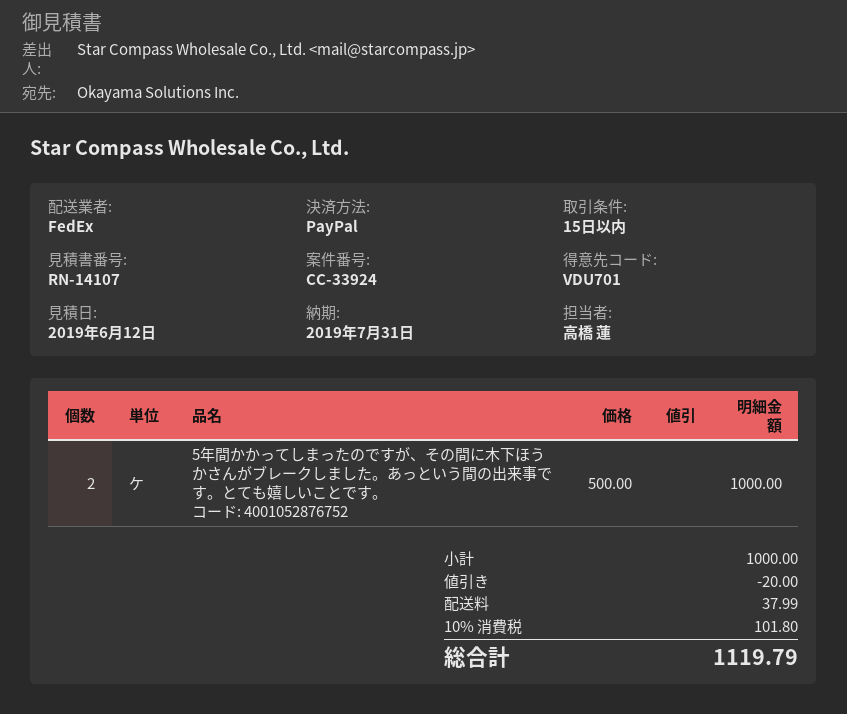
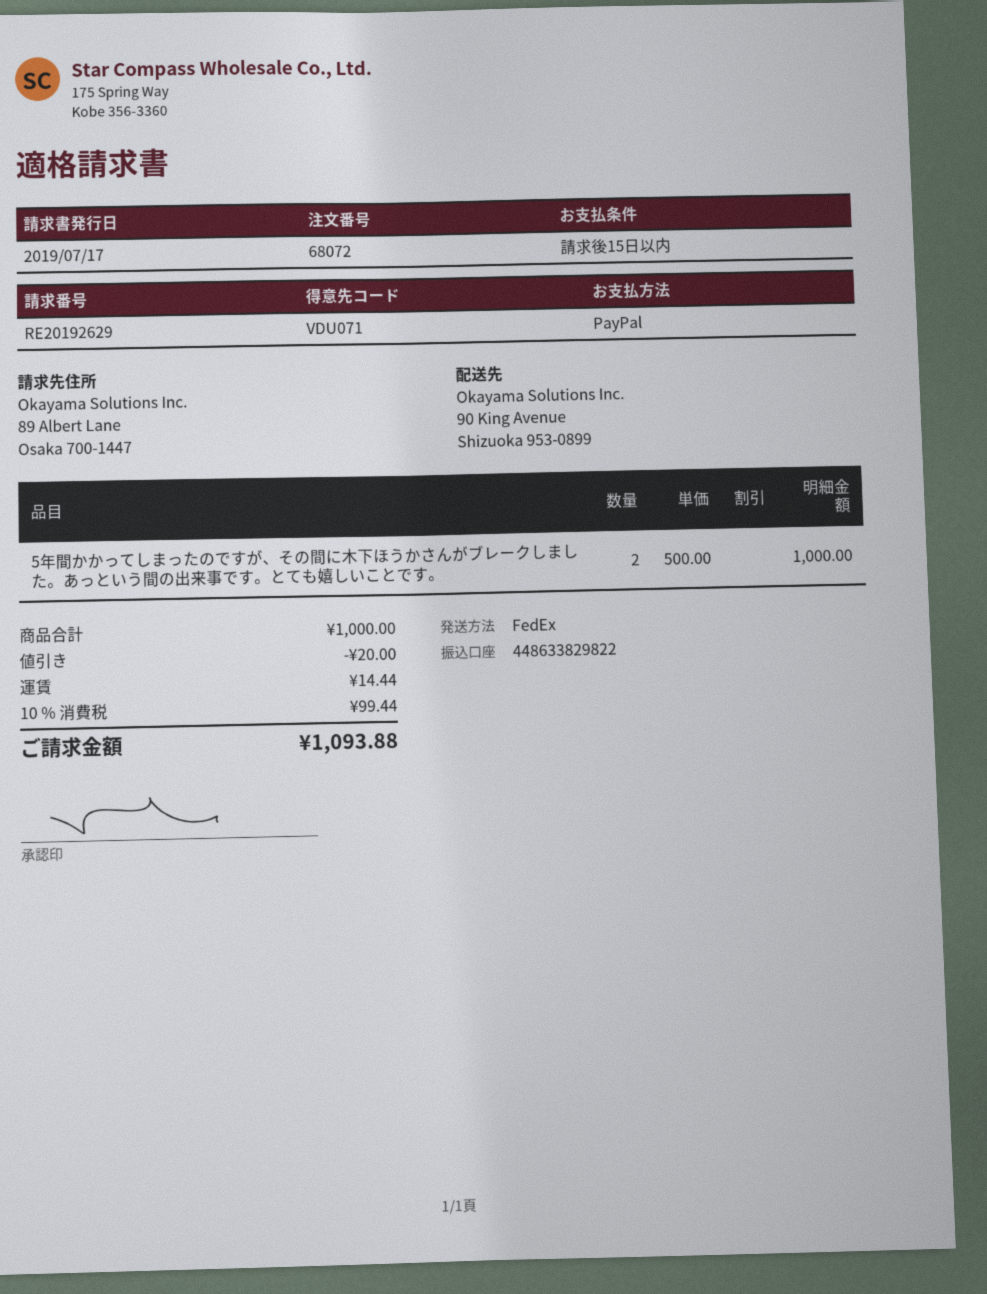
customer number: VDU701 -> VDU071
shipping: 37.99 -> 14.44
tax: 10% = 101.80 -> 10% = 99.44
total: 1119.79 -> 1093.88

